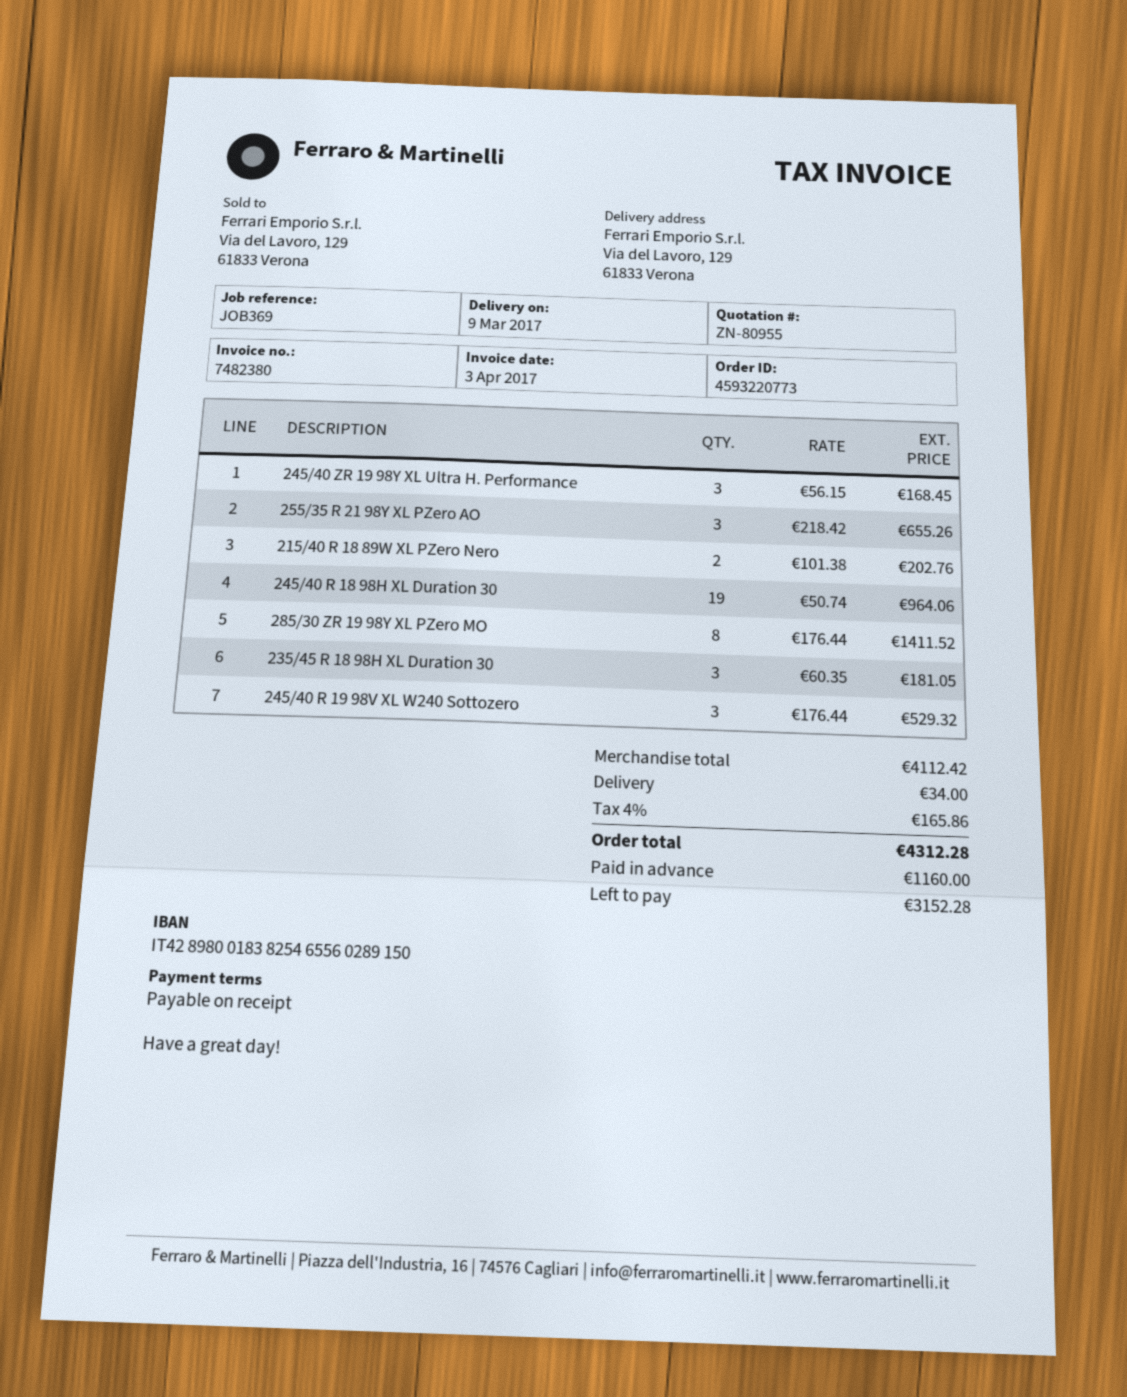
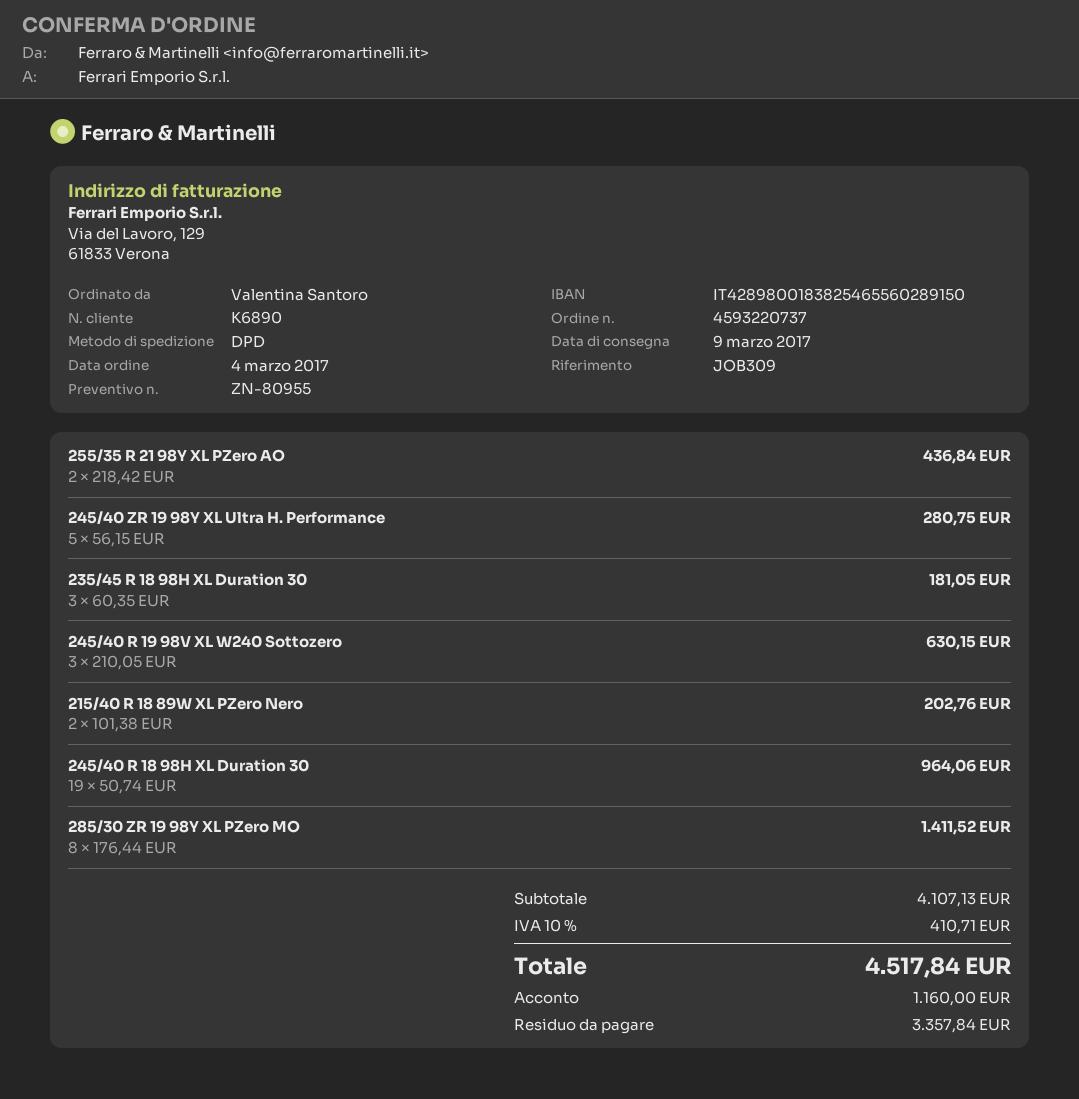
order number: 4593220773 -> 4593220737
reference: JOB369 -> JOB309
245/40 ZR 19 98Y XL Ultra H. Performance: 3 x 56.15 = 168.45 -> 5 x 56.15 = 280.75
255/35 R 21 98Y XL PZero AO: 3 x 218.42 = 655.26 -> 2 x 218.42 = 436.84
245/40 R 19 98V XL W240 Sottozero: 3 x 176.44 = 529.32 -> 3 x 210.05 = 630.15
subtotal: 4112.42 -> 4107.13
shipping: 34.00 -> none
tax: 4% = 165.86 -> 10% = 410.71
total: 4312.28 -> 4517.84
balance: 3152.28 -> 3357.84

